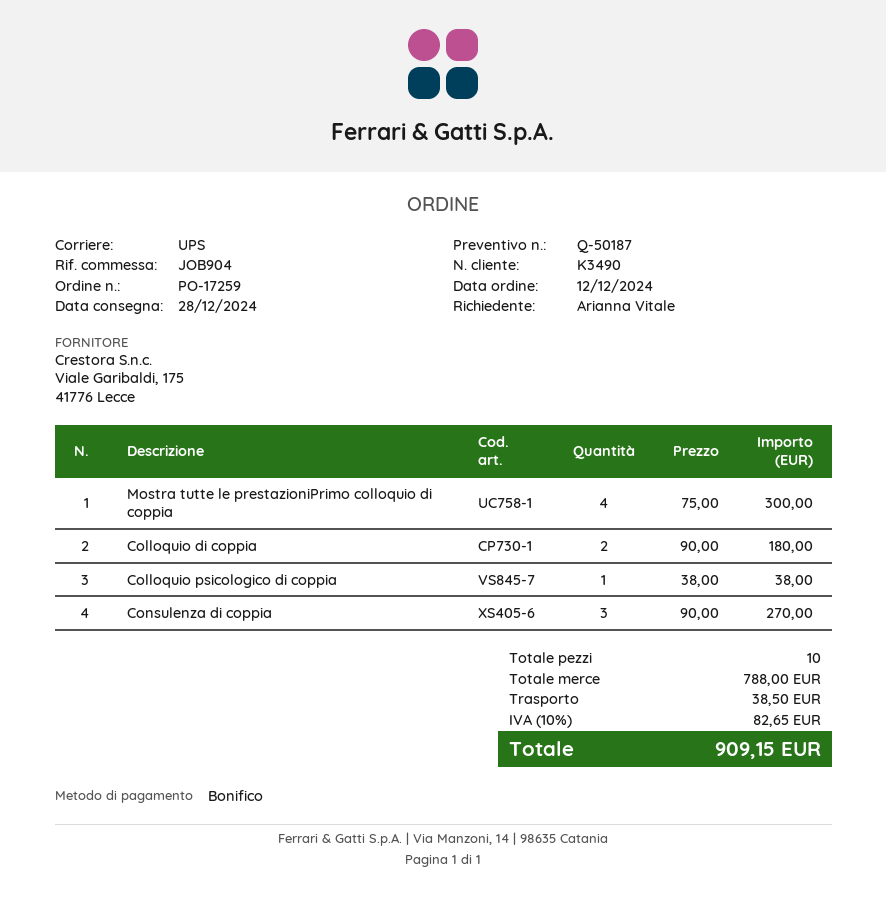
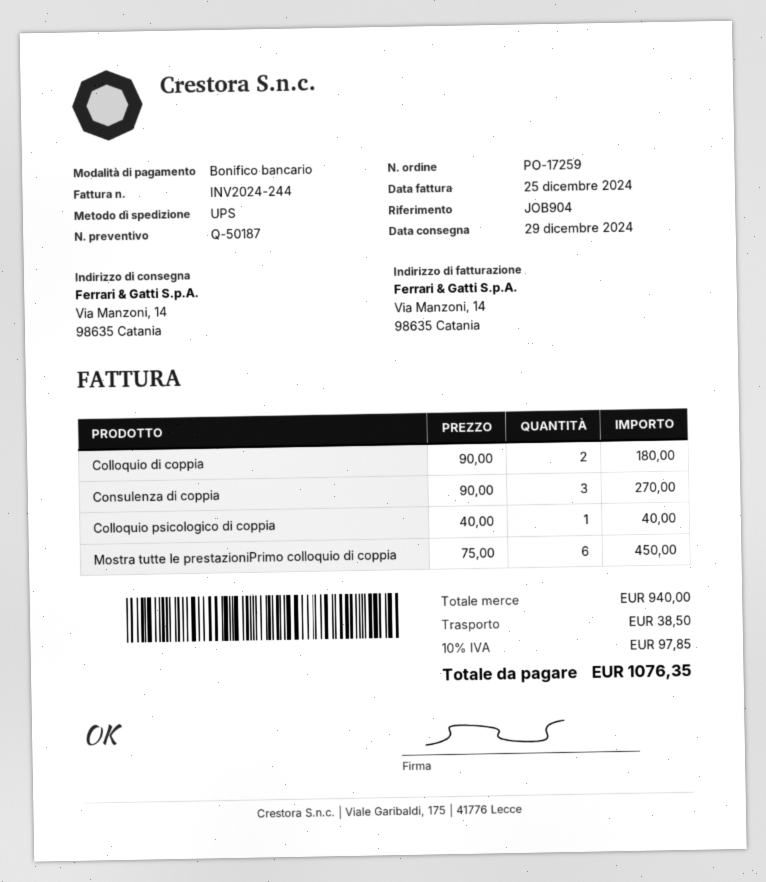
delivery date: 2024-12-28 -> 2024-12-29
Mostra tutte le prestazioniPrimo colloquio di coppia: 4 x 75.00 = 300.00 -> 6 x 75.00 = 450.00
Colloquio psicologico di coppia: 1 x 38.00 = 38.00 -> 1 x 40.00 = 40.00
subtotal: 788.00 -> 940.00
tax: 10% = 82.65 -> 10% = 97.85
total: 909.15 -> 1076.35

